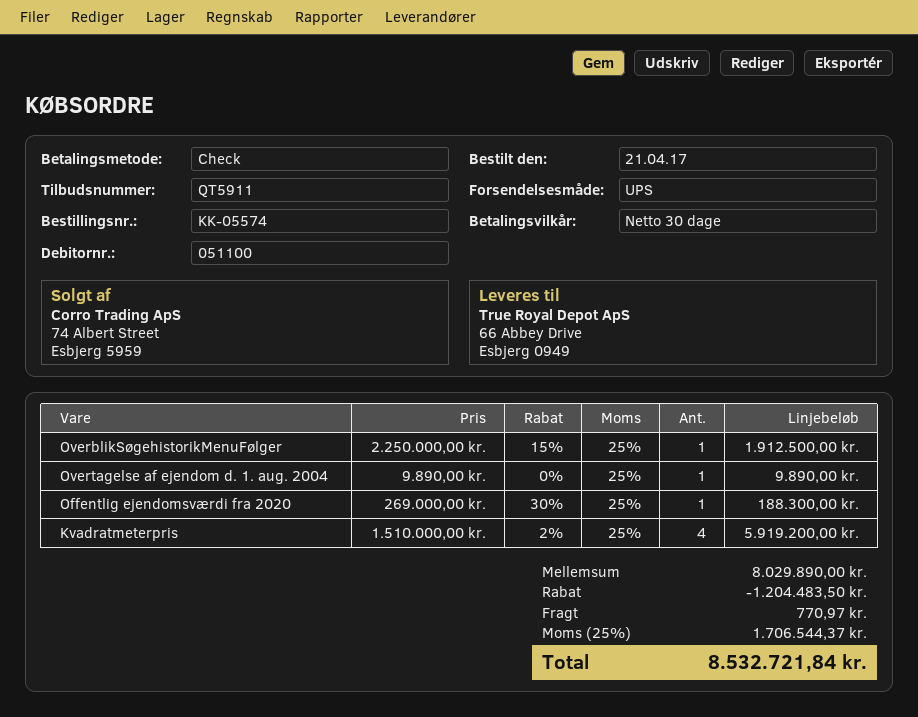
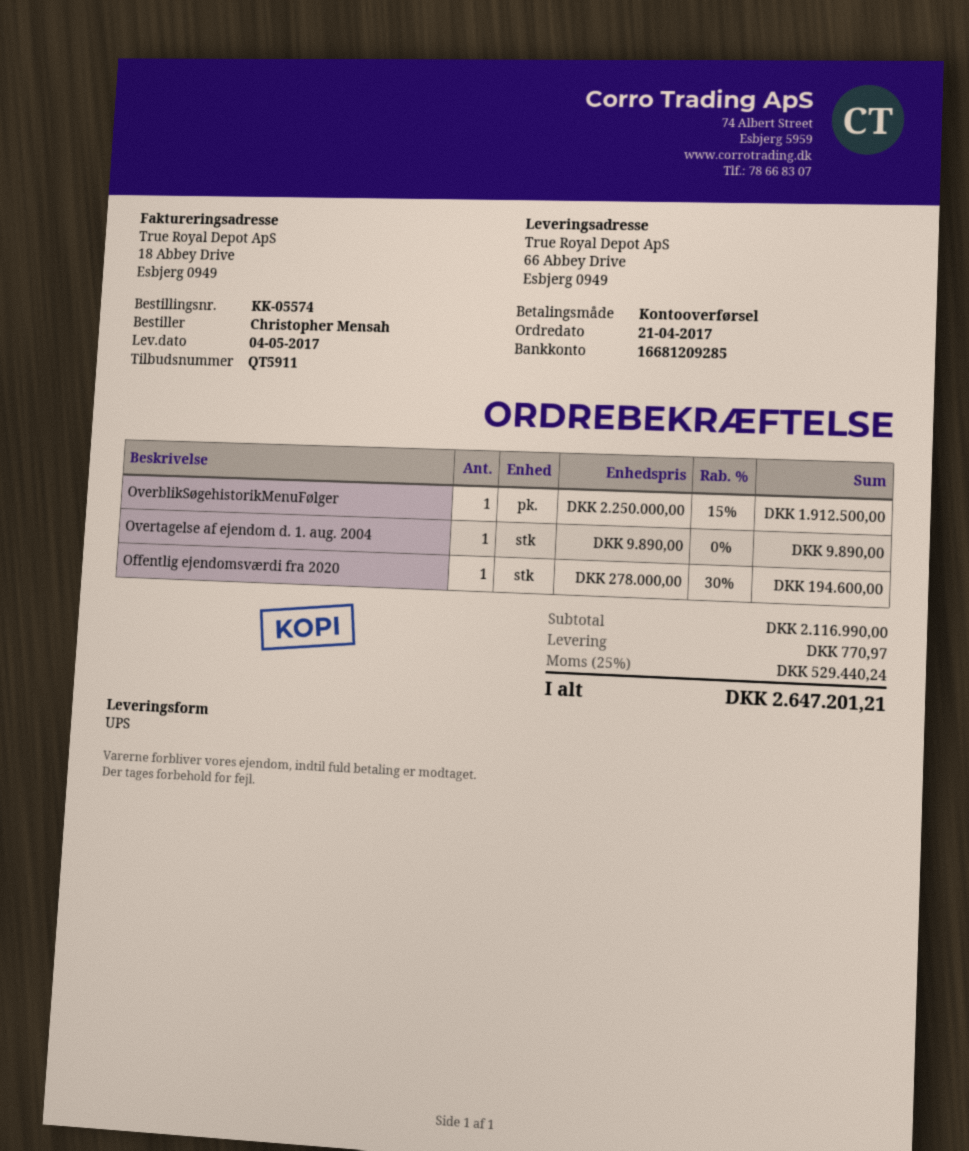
payment method: cheque -> bank transfer
Offentlig ejendomsværdi fra 2020: 1 x 269000.00 - 30% = 188300.00 -> 1 x 278000.00 - 30% = 194600.00
Kvadratmeterpris: 4 x 1510000.00 - 2% = 5919200.00 -> none
subtotal: 8029890.00 -> 2116990.00
discount: 1204483.50 -> none
tax: 25% = 1706544.37 -> 25% = 529440.24
total: 8532721.84 -> 2647201.21

